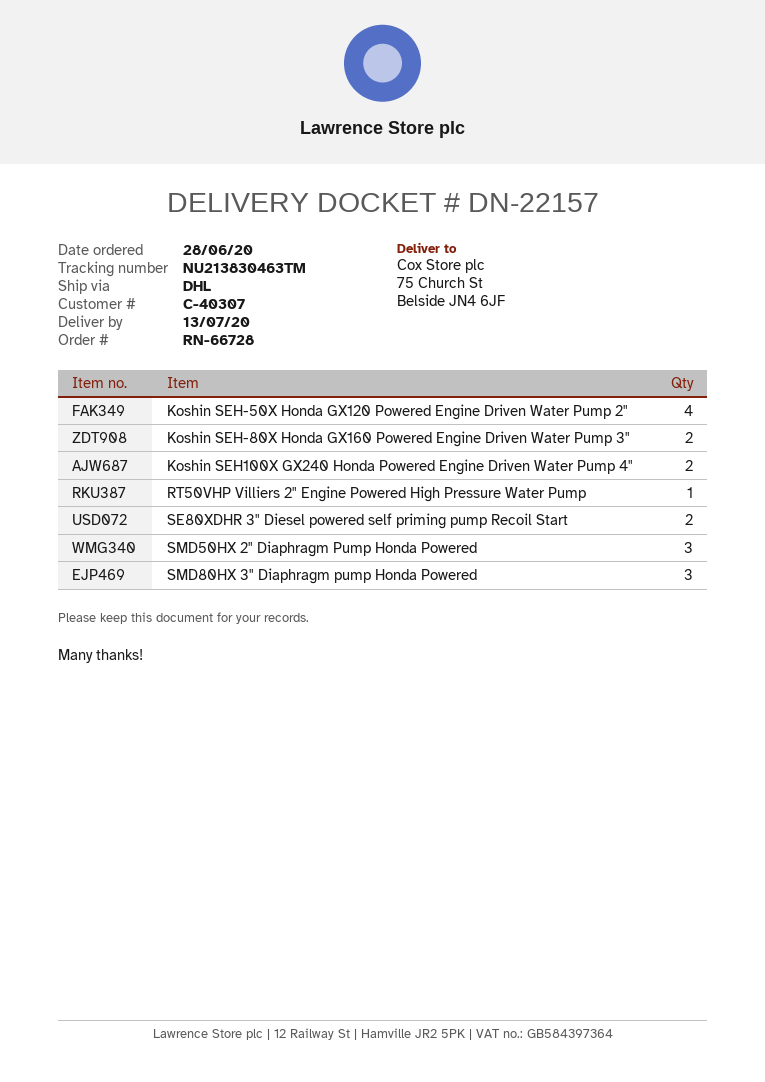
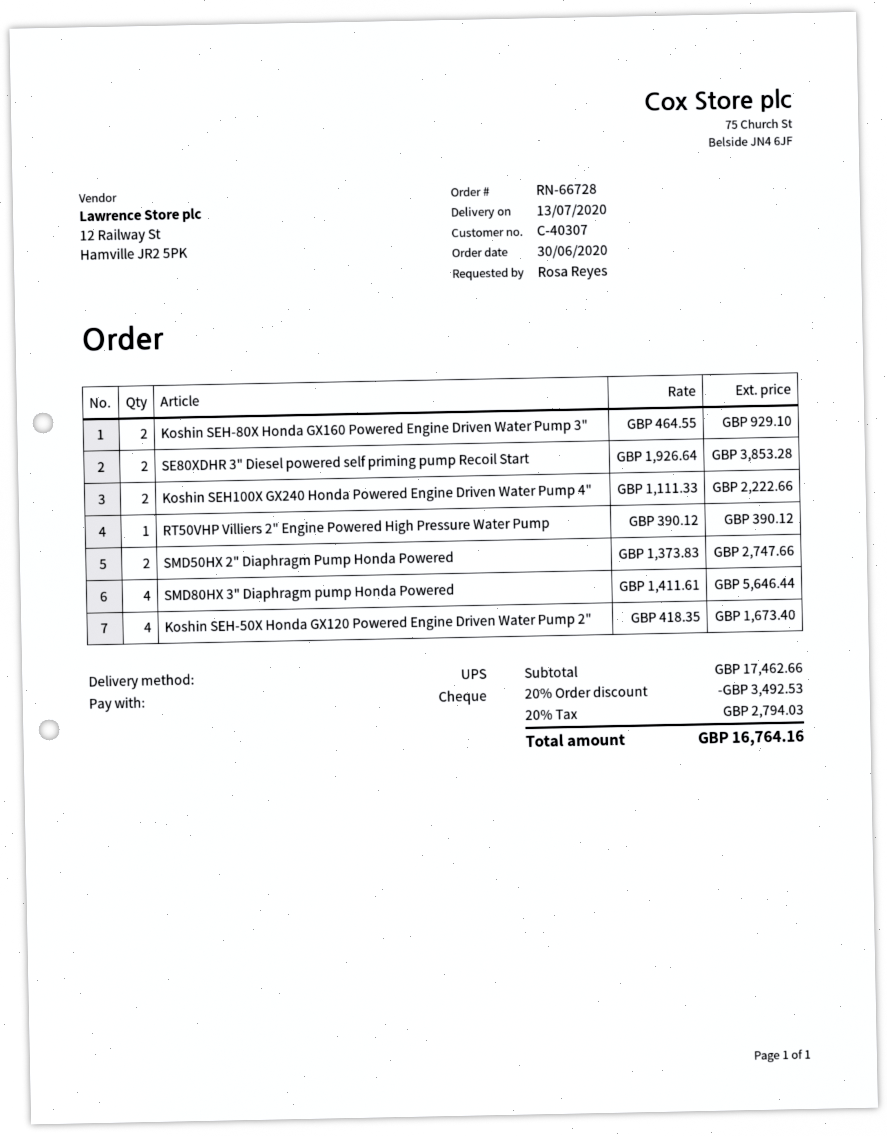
order date: 2020-06-28 -> 2020-06-30
shipping method: DHL -> UPS
SMD50HX 2" Diaphragm Pump Honda Powered: 3 -> 2
SMD80HX 3" Diaphragm pump Honda Powered: 3 -> 4

